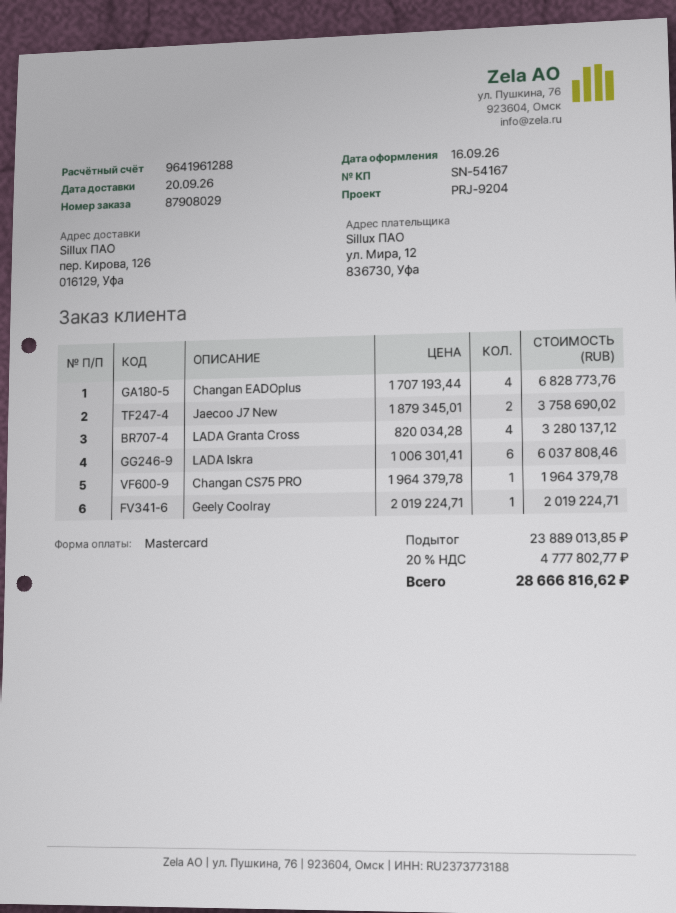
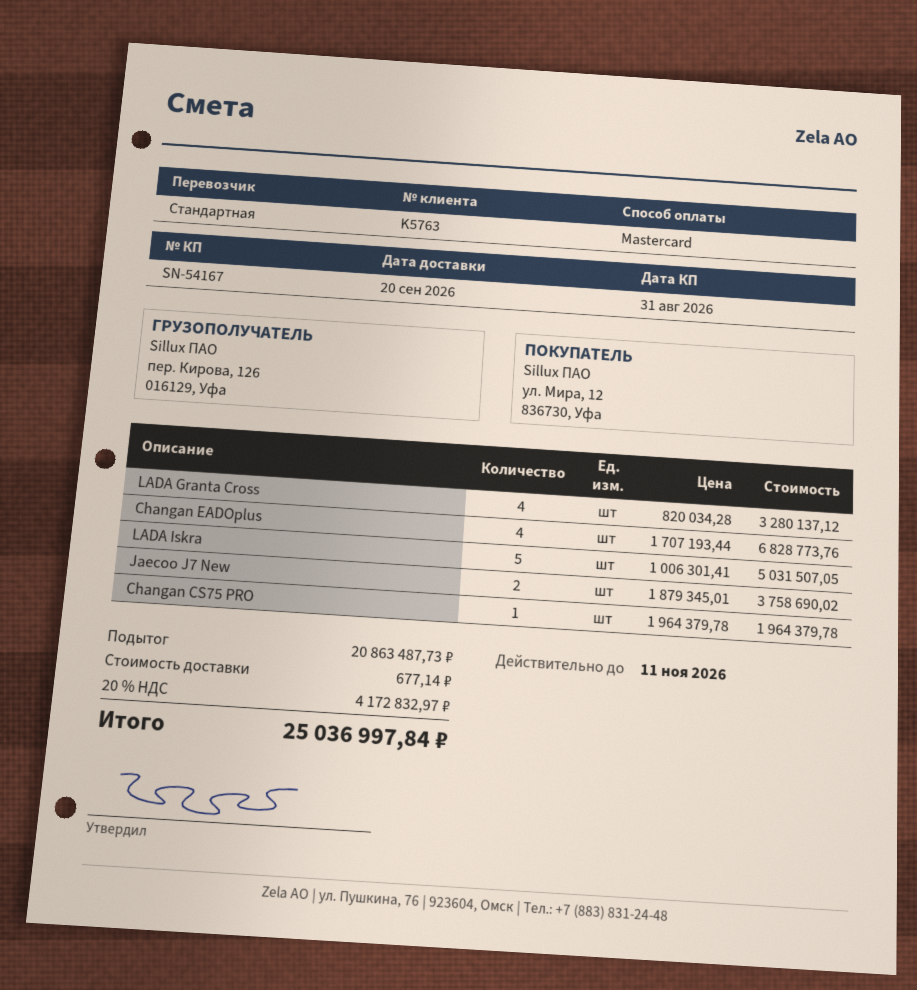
LADA Iskra: 6 x 1006301.41 = 6037808.46 -> 5 x 1006301.41 = 5031507.05
Geely Coolray: 1 x 2019224.71 = 2019224.71 -> none
subtotal: 23889013.85 -> 20863487.73
shipping: none -> 677.14
tax: 20% = 4777802.77 -> 20% = 4172832.97
total: 28666816.62 -> 25036997.84

